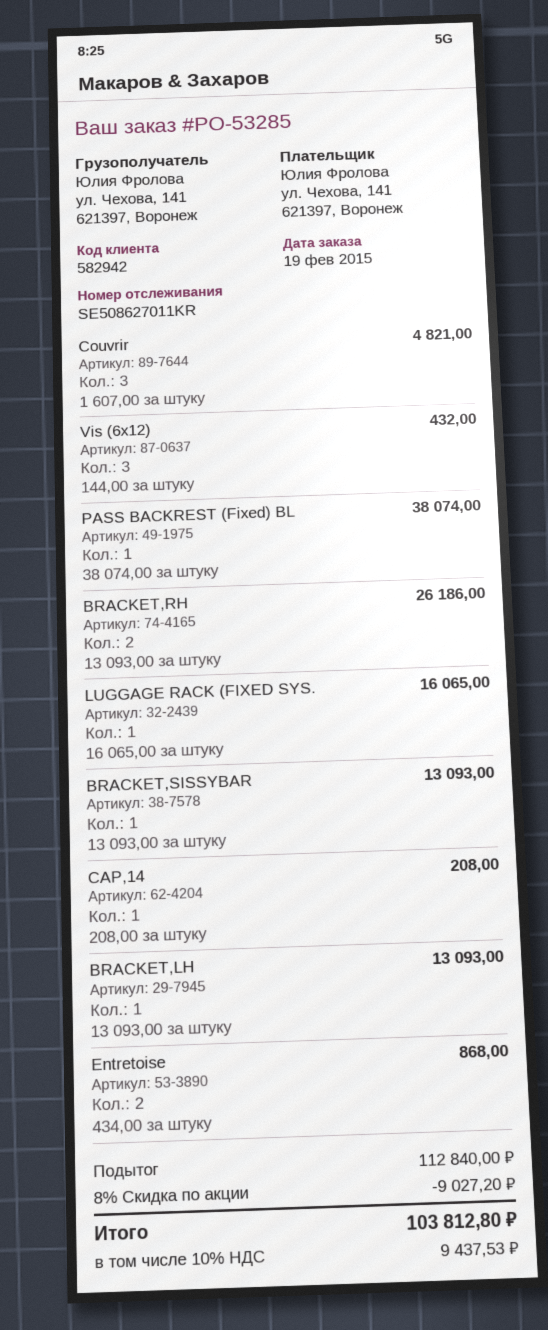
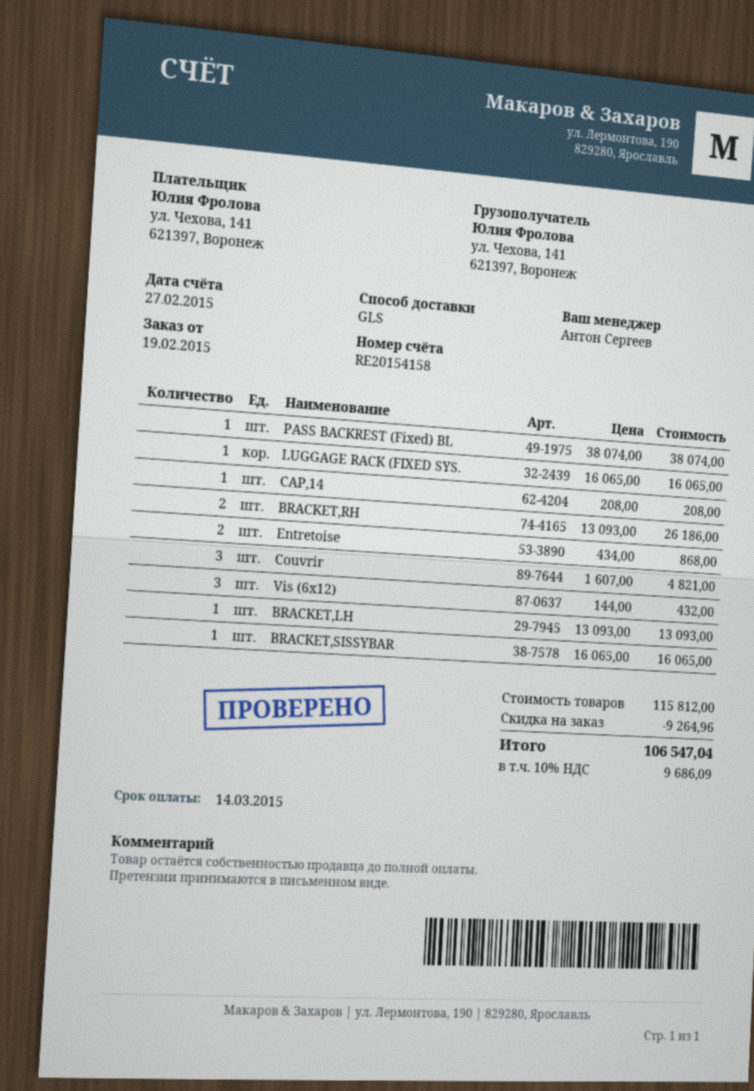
BRACKET,SISSYBAR: 1 x 13093.00 = 13093.00 -> 1 x 16065.00 = 16065.00
subtotal: 112840.00 -> 115812.00
discount: 9027.20 -> 9264.96
tax: 10% = 9437.53 -> 10% = 9686.09
total: 103812.80 -> 106547.04

